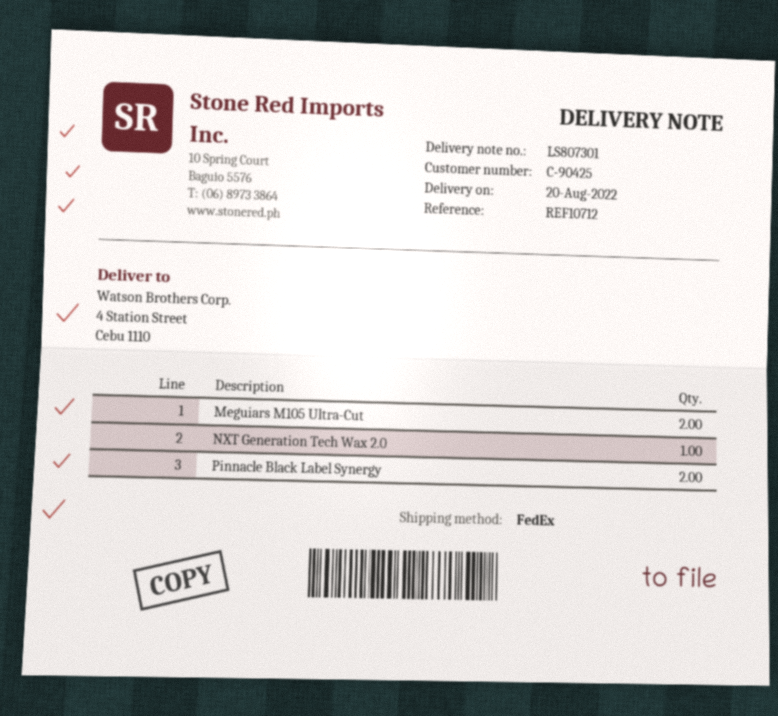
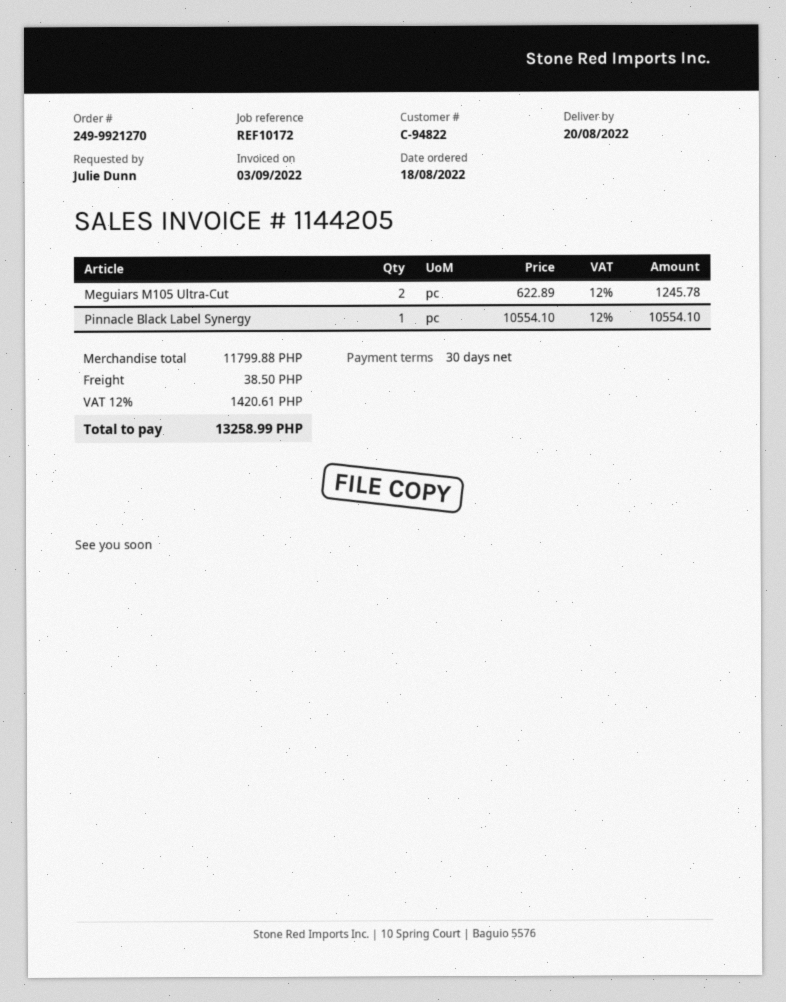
customer number: C-90425 -> C-94822
reference: REF10712 -> REF10172
NXT Generation Tech Wax 2.0: 1 -> none
Pinnacle Black Label Synergy: 2 -> 1

